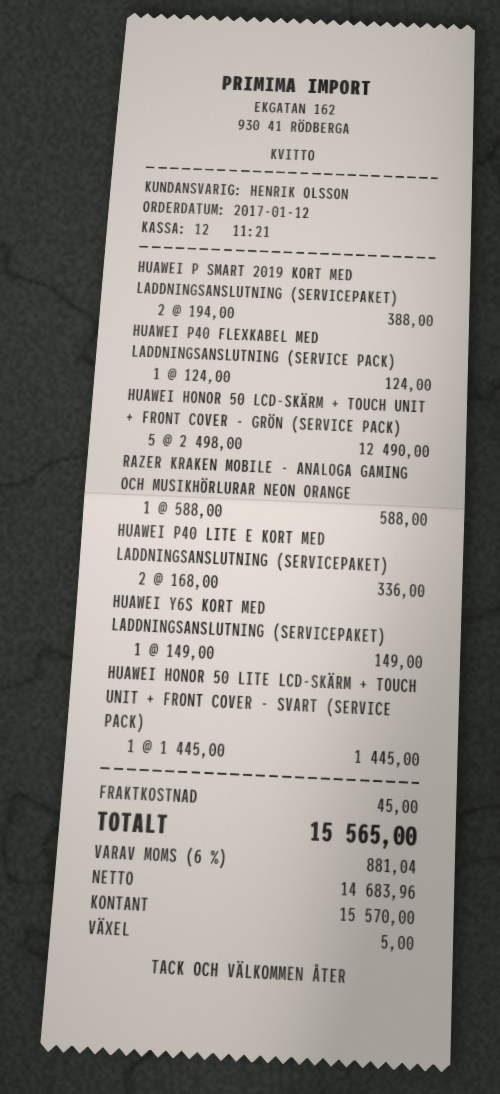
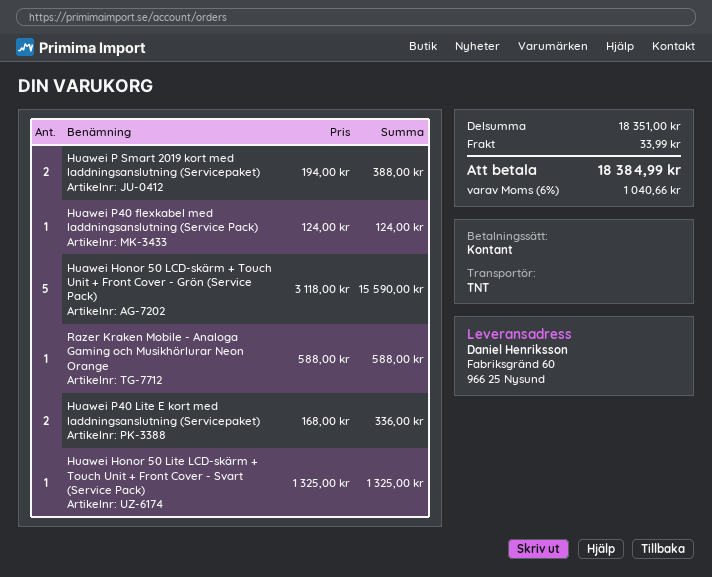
HUAWEI HONOR 50 LCD-SKÄRM + TOUCH UNIT + FRONT COVER - GRÖN (SERVICE PACK): 5 x 2498.00 = 12490.00 -> 5 x 3118.00 = 15590.00
HUAWEI Y6S KORT MED LADDNINGSANSLUTNING (SERVICEPAKET): 1 x 149.00 = 149.00 -> none
HUAWEI HONOR 50 LITE LCD-SKÄRM + TOUCH UNIT + FRONT COVER - SVART (SERVICE PACK): 1 x 1445.00 = 1445.00 -> 1 x 1325.00 = 1325.00
shipping: 45.00 -> 33.99
tax: 6% = 881.04 -> 6% = 1040.66
total: 15565.00 -> 18384.99

